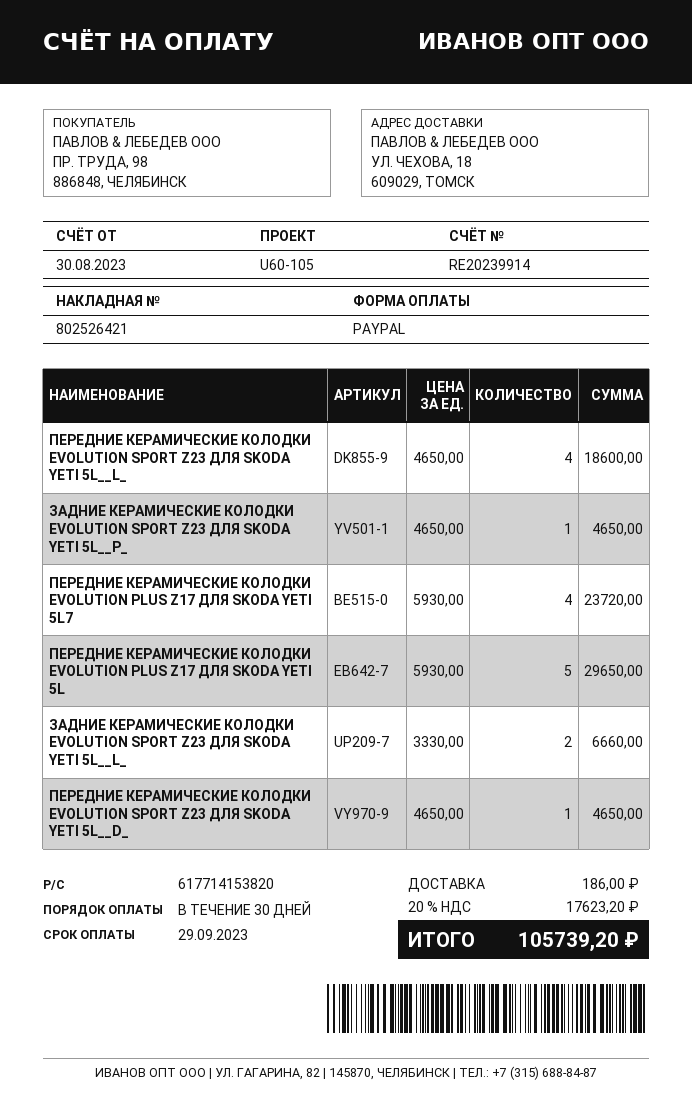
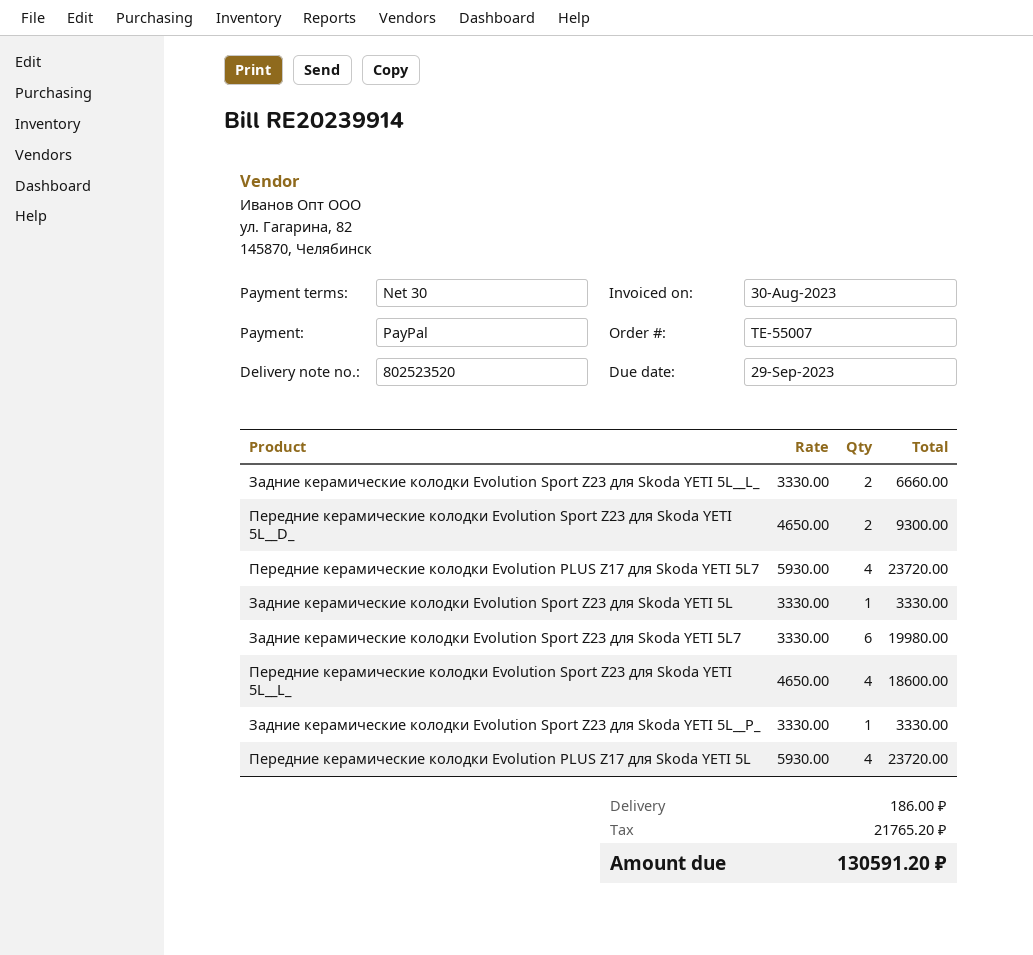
delivery note number: 802526421 -> 802523520
ЗАДНИЕ КЕРАМИЧЕСКИЕ КОЛОДКИ EVOLUTION SPORT Z23 ДЛЯ SKODA YETI 5L__P_: 1 x 4650.00 = 4650.00 -> 1 x 3330.00 = 3330.00
ПЕРЕДНИЕ КЕРАМИЧЕСКИЕ КОЛОДКИ EVOLUTION PLUS Z17 ДЛЯ SKODA YETI 5L: 5 x 5930.00 = 29650.00 -> 4 x 5930.00 = 23720.00
ПЕРЕДНИЕ КЕРАМИЧЕСКИЕ КОЛОДКИ EVOLUTION SPORT Z23 ДЛЯ SKODA YETI 5L__D_: 1 x 4650.00 = 4650.00 -> 2 x 4650.00 = 9300.00
Задние керамические колодки Evolution Sport Z23 для Skoda YETI 5L: none -> 1 x 3330.00 = 3330.00
Задние керамические колодки Evolution Sport Z23 для Skoda YETI 5L7: none -> 6 x 3330.00 = 19980.00
tax: 17623.20 -> 21765.20
total: 105739.20 -> 130591.20

